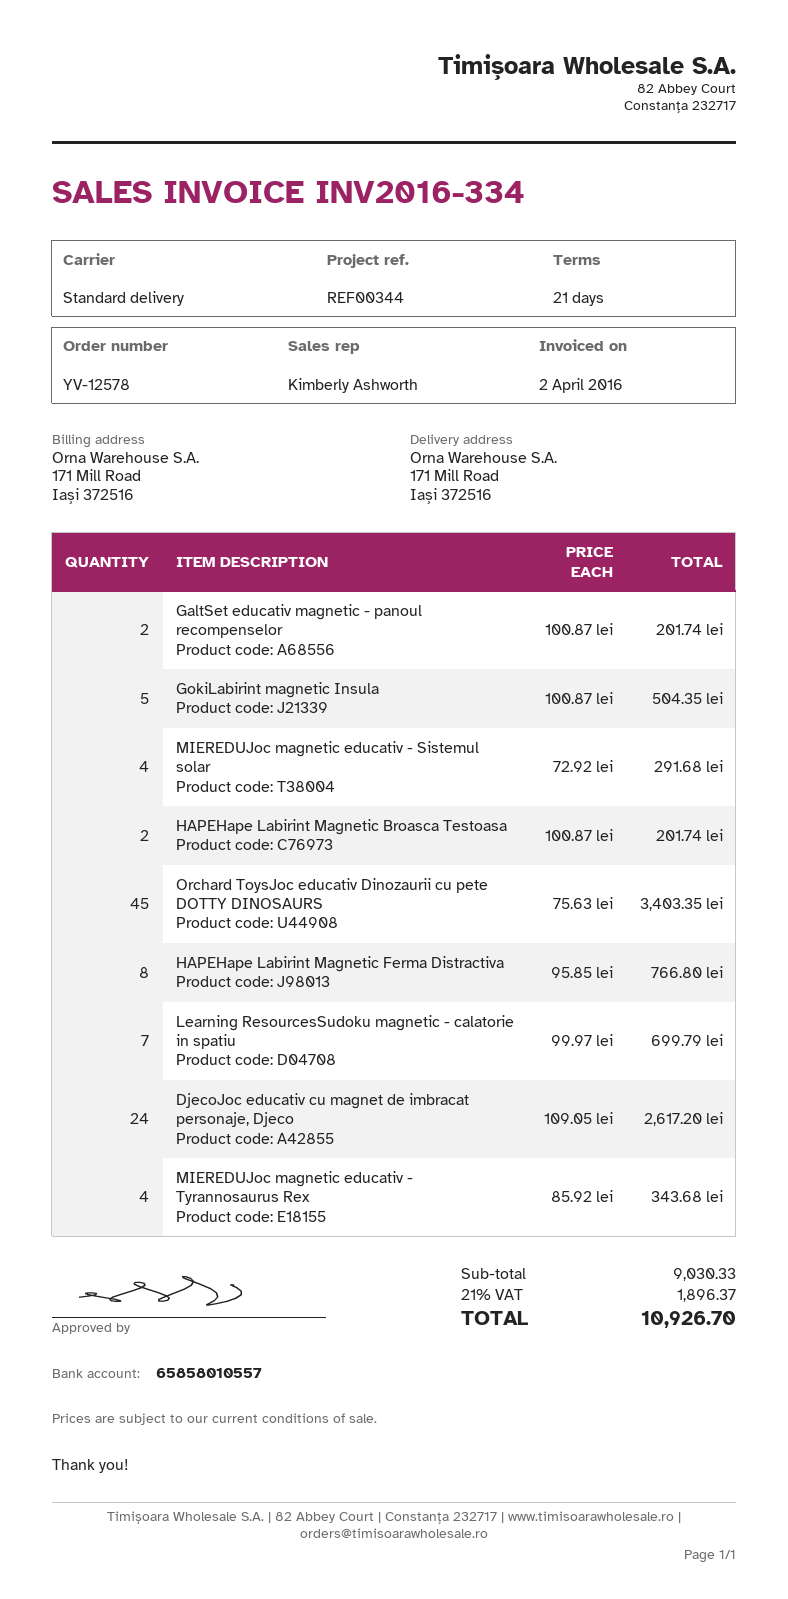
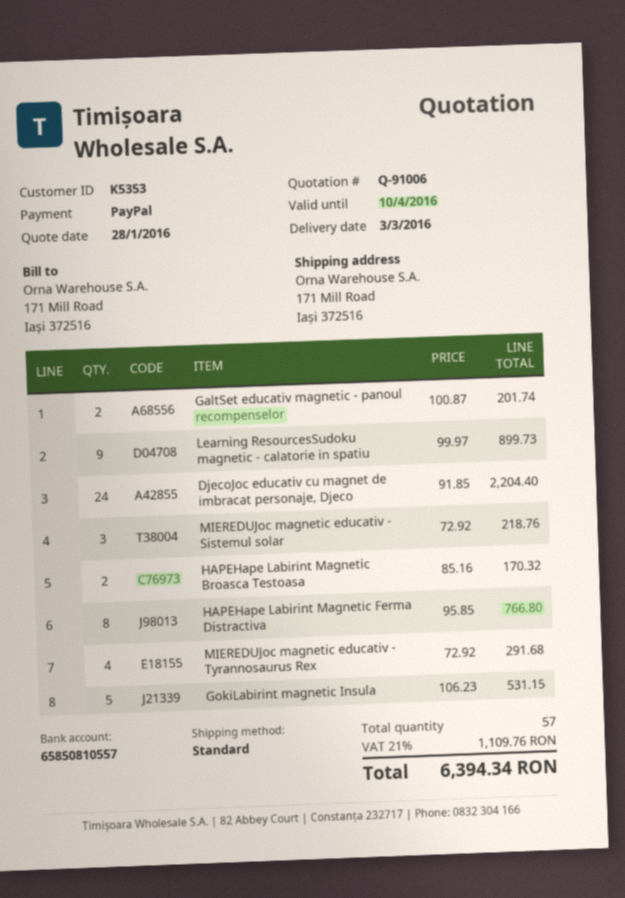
bank account: 65858010557 -> 65850810557
GokiLabirint magnetic Insula: 5 x 100.87 = 504.35 -> 5 x 106.23 = 531.15
MIEREDUJoc magnetic educativ - Sistemul solar: 4 x 72.92 = 291.68 -> 3 x 72.92 = 218.76
HAPEHape Labirint Magnetic Broasca Testoasa: 2 x 100.87 = 201.74 -> 2 x 85.16 = 170.32
Orchard ToysJoc educativ Dinozaurii cu pete DOTTY DINOSAURS: 45 x 75.63 = 3403.35 -> none
Learning ResourcesSudoku magnetic - calatorie in spatiu: 7 x 99.97 = 699.79 -> 9 x 99.97 = 899.73
DjecoJoc educativ cu magnet de imbracat personaje, Djeco: 24 x 109.05 = 2617.20 -> 24 x 91.85 = 2204.40
MIEREDUJoc magnetic educativ - Tyrannosaurus Rex: 4 x 85.92 = 343.68 -> 4 x 72.92 = 291.68
tax: 21% = 1896.37 -> 21% = 1109.76
total: 10926.70 -> 6394.34

